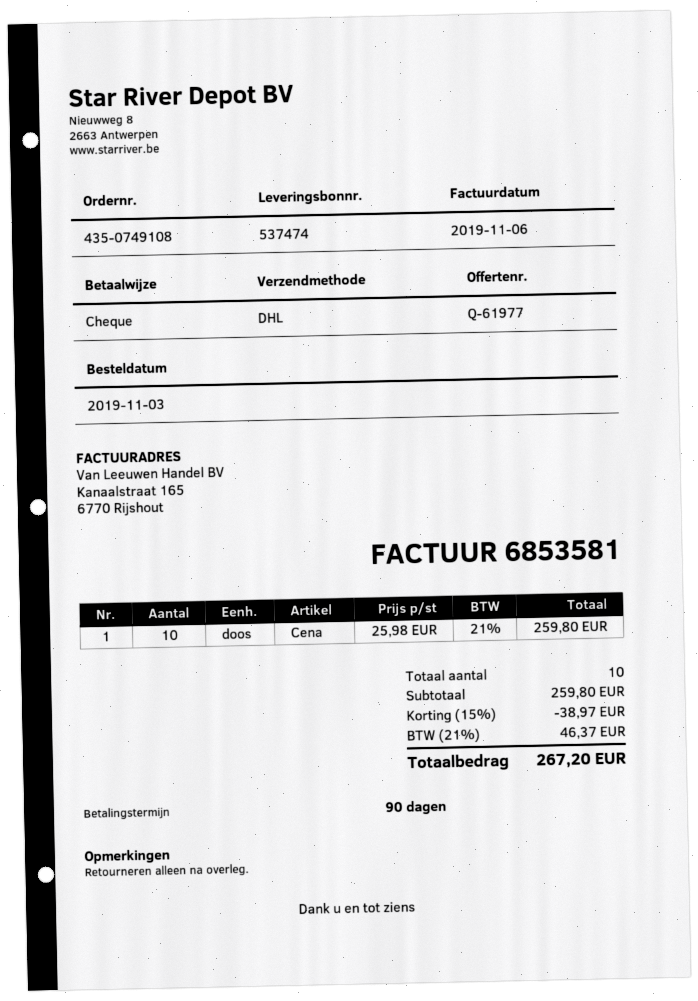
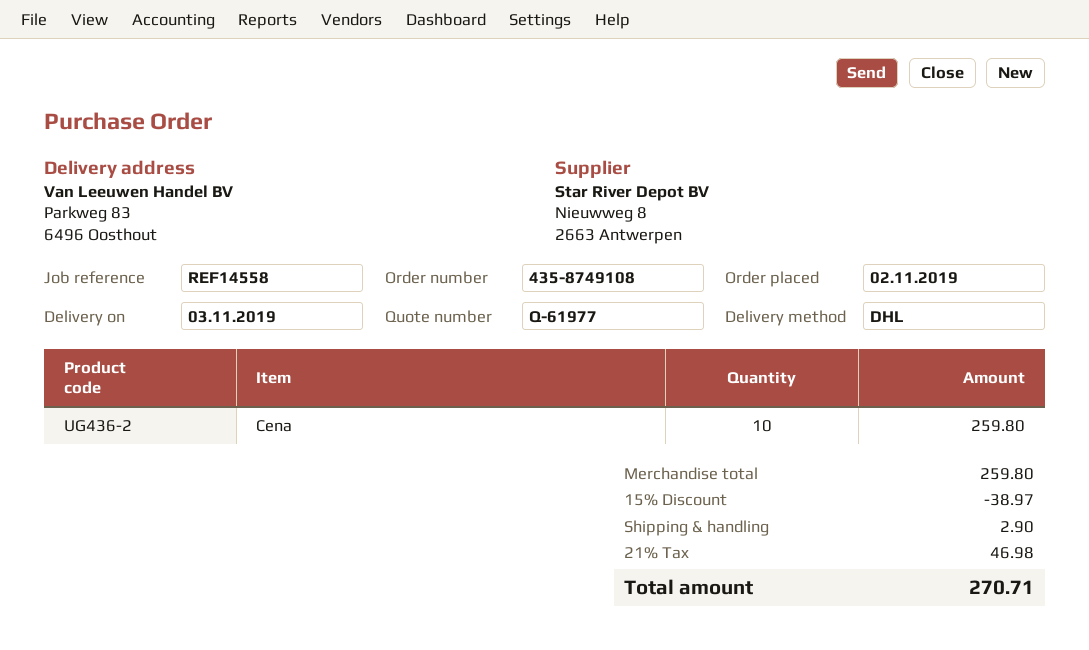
order number: 435-0749108 -> 435-8749108
order date: 2019-11-03 -> 2019-11-02
shipping: none -> 2.90
tax: 21% = 46.37 -> 21% = 46.98
total: 267.20 -> 270.71

